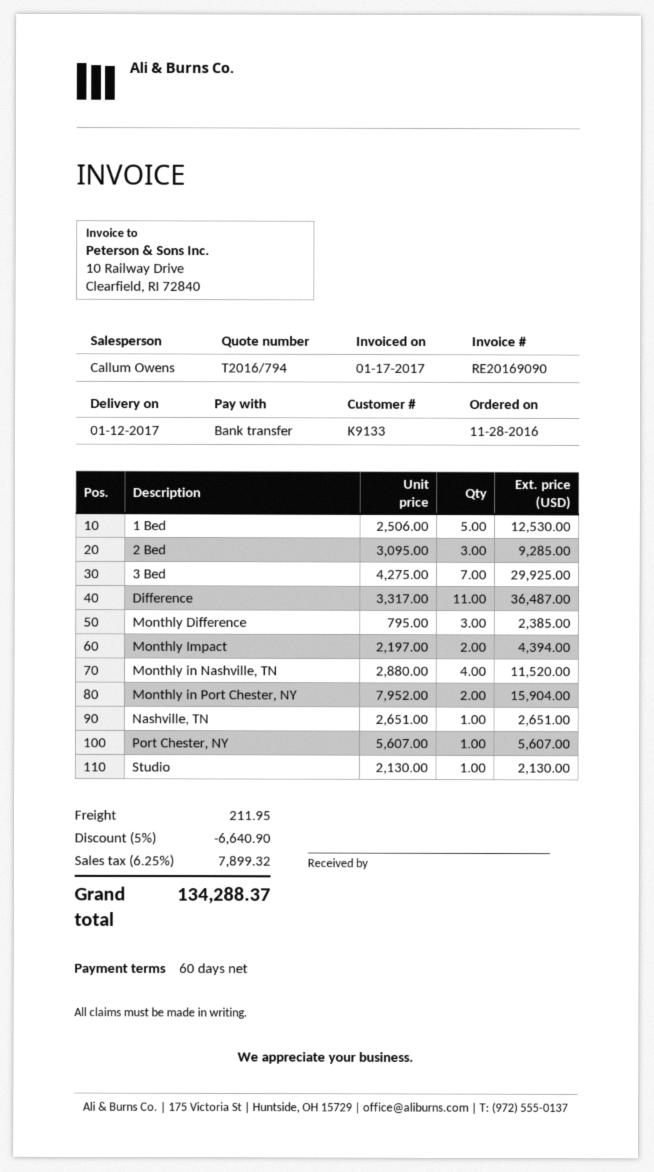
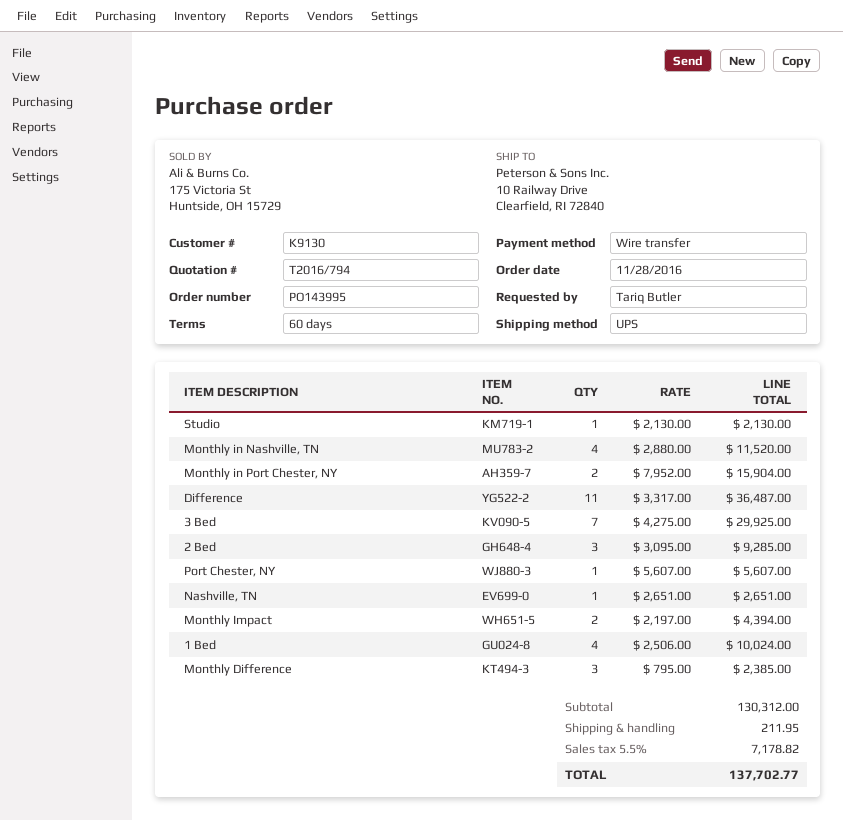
customer number: K9133 -> K9130
1 Bed: 5 x 2506.00 = 12530.00 -> 4 x 2506.00 = 10024.00
discount: 5% = 6640.90 -> none
tax: 6.25% = 7899.32 -> 5.5% = 7178.82
total: 134288.37 -> 137702.77

